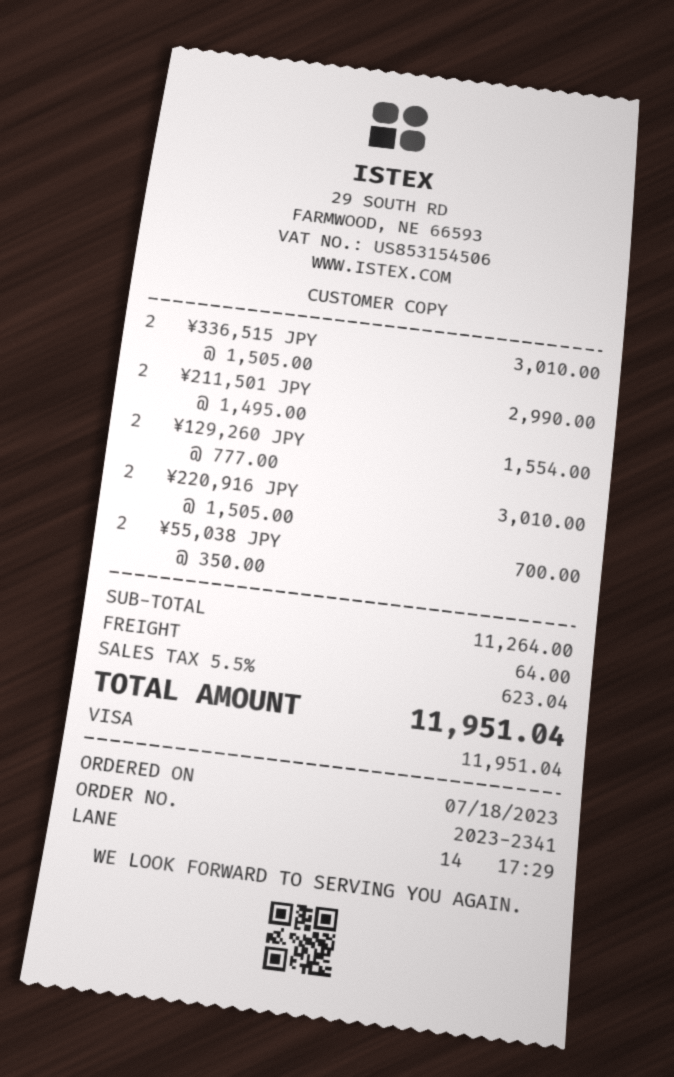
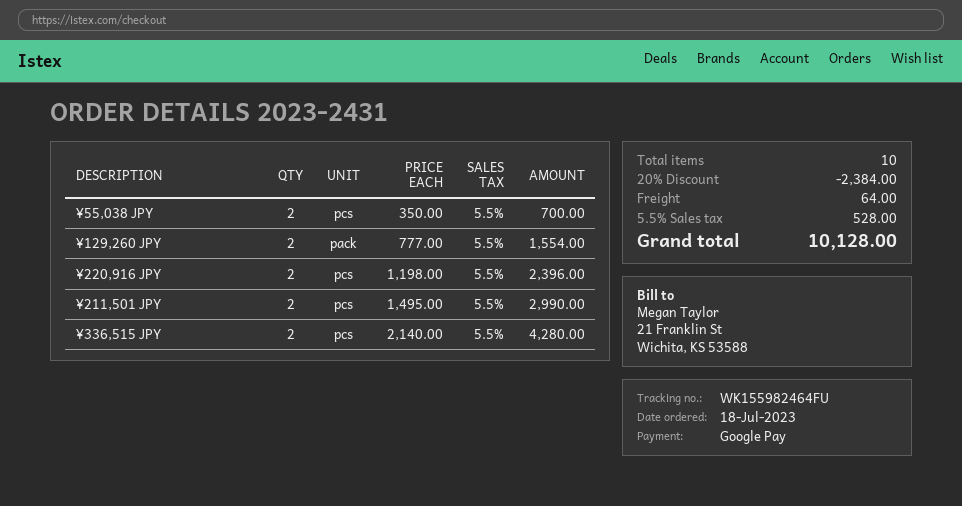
order number: 2023-2341 -> 2023-2431
payment method: Visa -> Google Pay
¥336,515 JPY: 2 x 1505.00 = 3010.00 -> 2 x 2140.00 = 4280.00
¥220,916 JPY: 2 x 1505.00 = 3010.00 -> 2 x 1198.00 = 2396.00
discount: none -> 20% = 2384.00
tax: 5.5% = 623.04 -> 5.5% = 528.00
total: 11951.04 -> 10128.00

